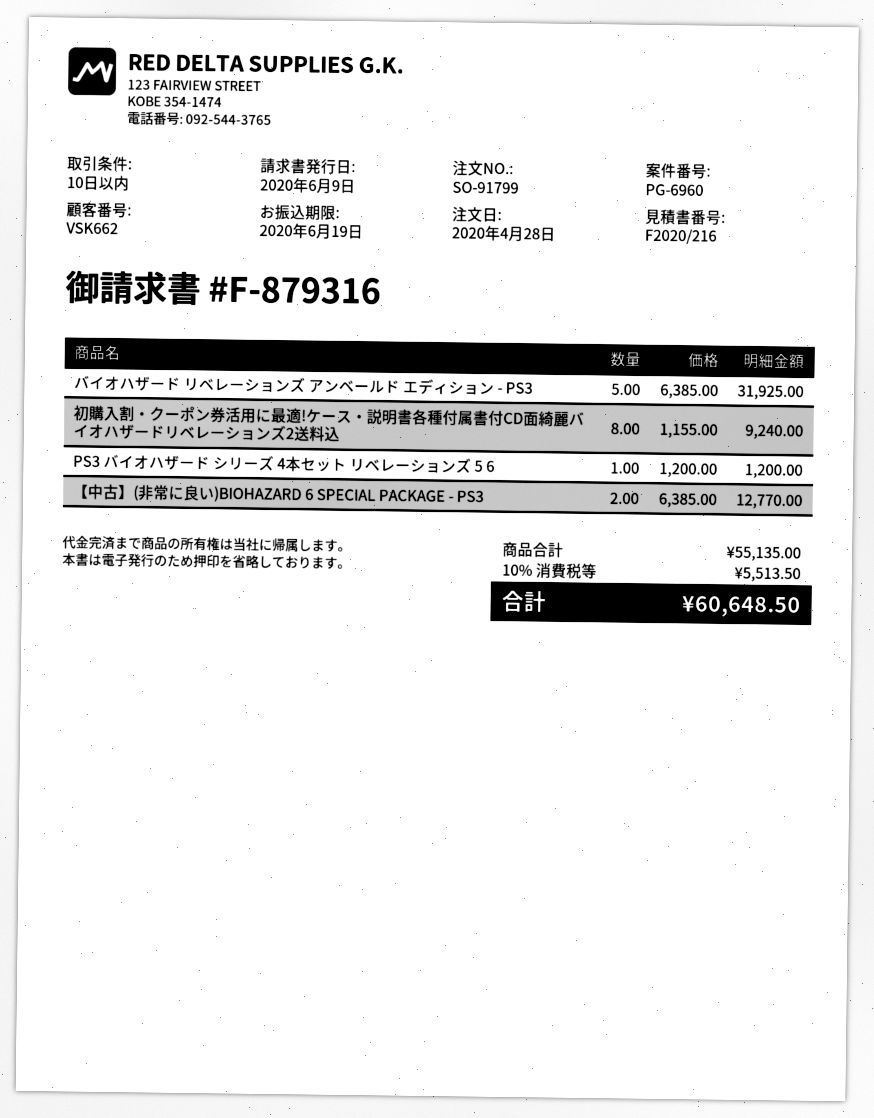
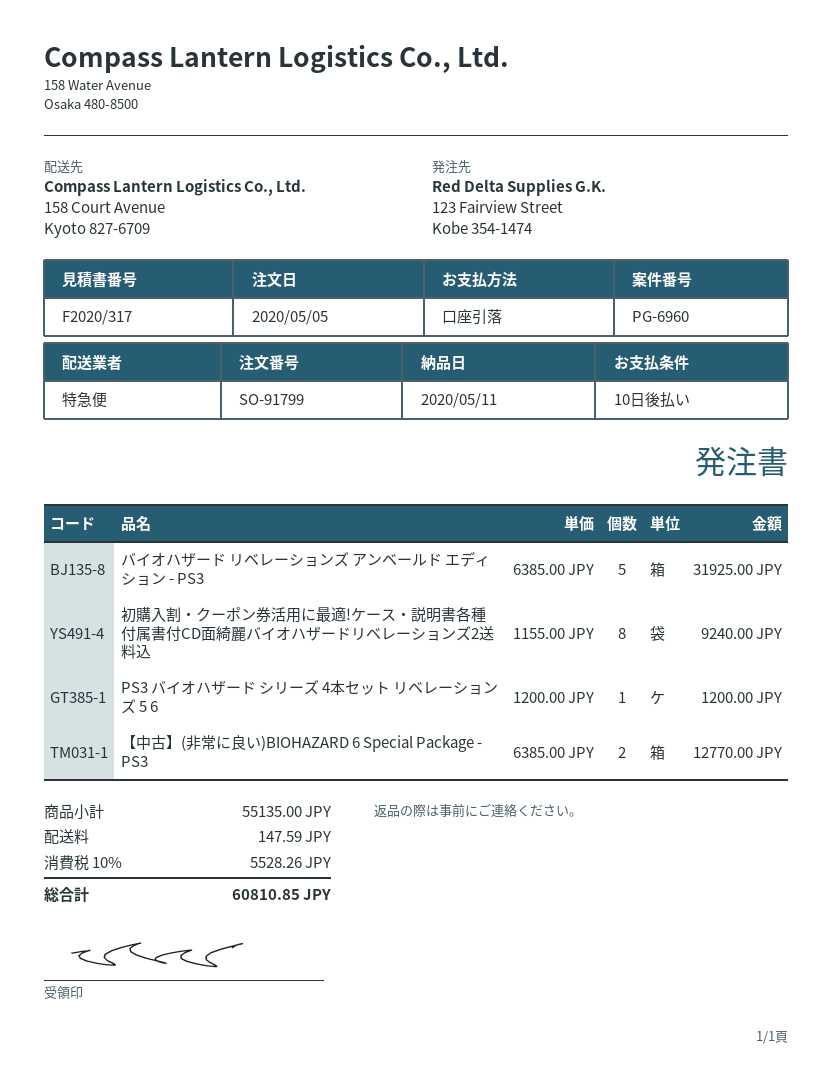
quote number: F2020/216 -> F2020/317
order date: 2020-04-28 -> 2020-05-05
shipping: none -> 147.59
tax: 10% = 5513.50 -> 10% = 5528.26
total: 60648.50 -> 60810.85

